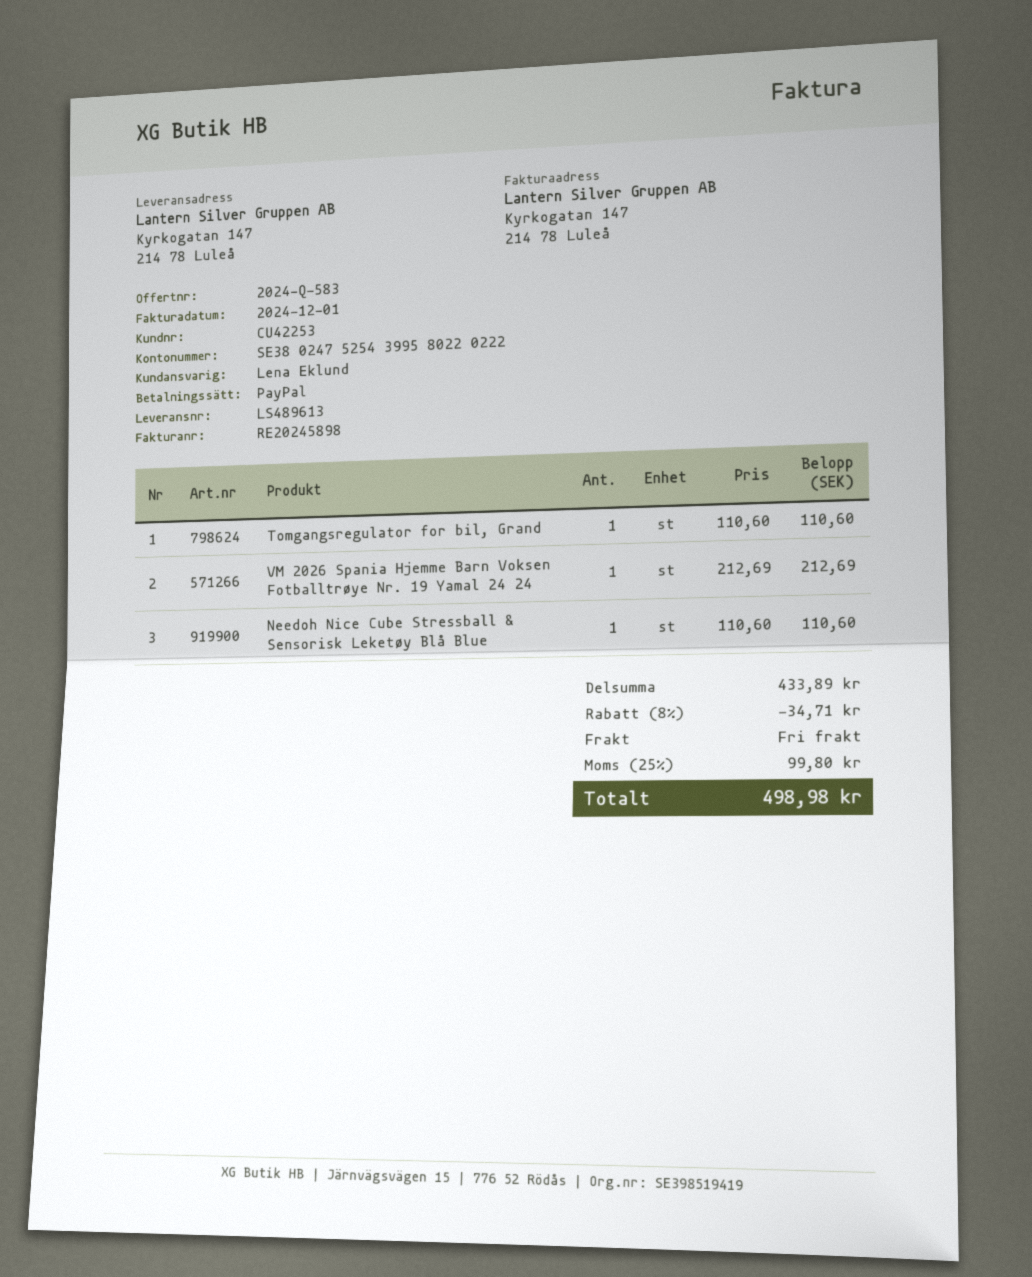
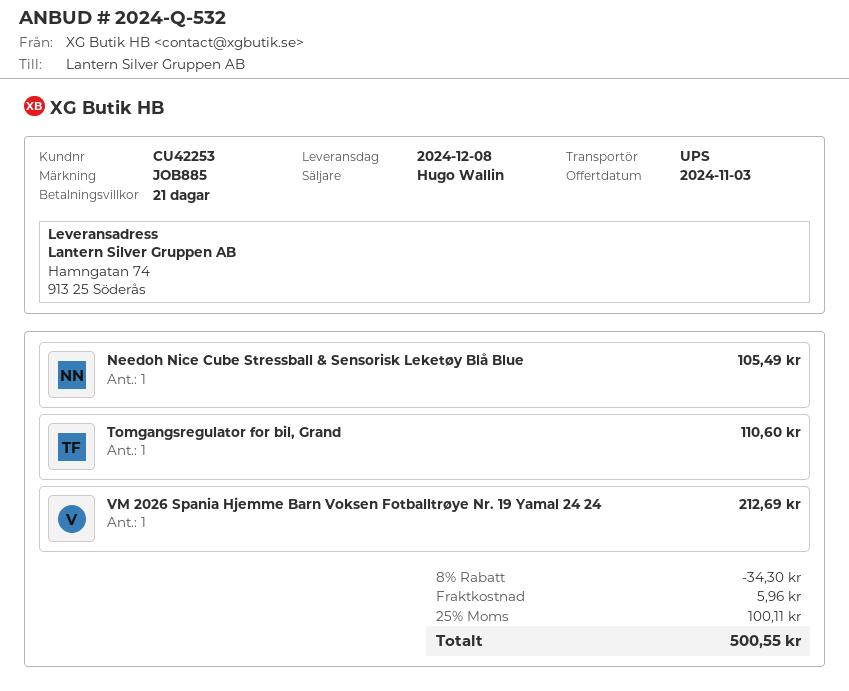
quote number: 2024-Q-583 -> 2024-Q-532
sales rep: Lena Eklund -> Hugo Wallin
ship to: Kyrkogatan 147, 214 78 Luleå -> Hamngatan 74, 913 25 Söderås
Needoh Nice Cube Stressball & Sensorisk Leketøy Blå Blue: 1 for 110.60 -> 1 for 105.49
discount: 8% = 34.71 -> 8% = 34.30
shipping: 0.00 -> 5.96
tax: 25% = 99.80 -> 25% = 100.11
total: 498.98 -> 500.55

